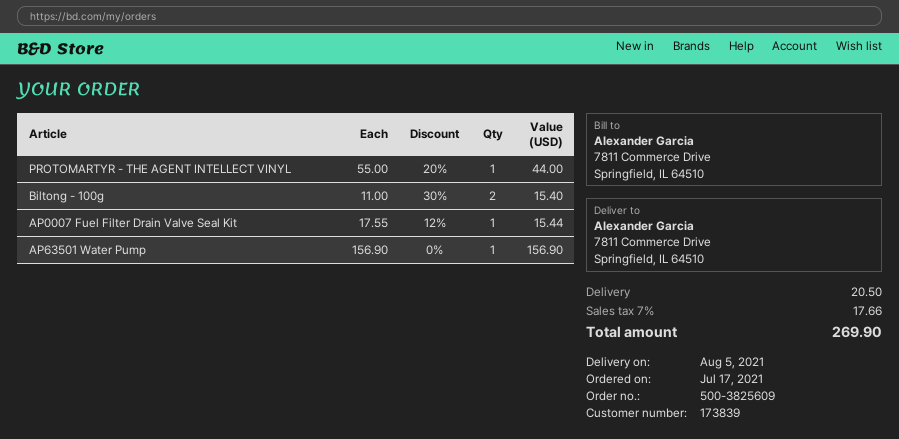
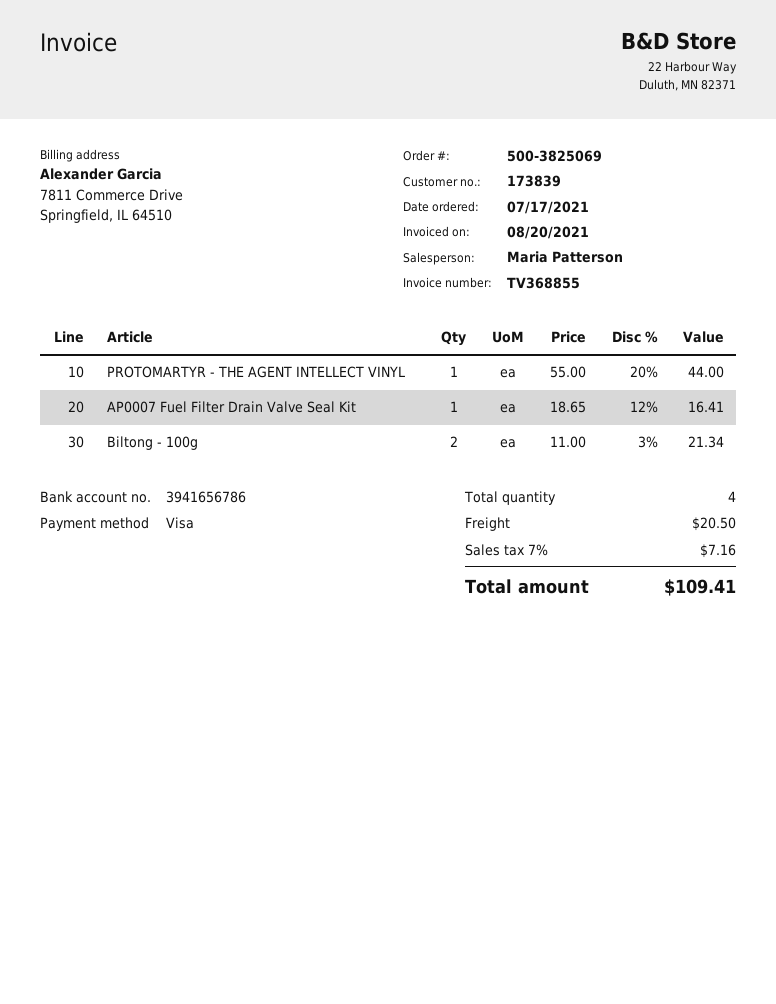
order number: 500-3825609 -> 500-3825069
Biltong - 100g: 2 x 11.00 - 30% = 15.40 -> 2 x 11.00 - 3% = 21.34
AP0007 Fuel Filter Drain Valve Seal Kit: 1 x 17.55 - 12% = 15.44 -> 1 x 18.65 - 12% = 16.41
AP63501 Water Pump: 1 x 156.90 = 156.90 -> none
tax: 7% = 17.66 -> 7% = 7.16
total: 269.90 -> 109.41

